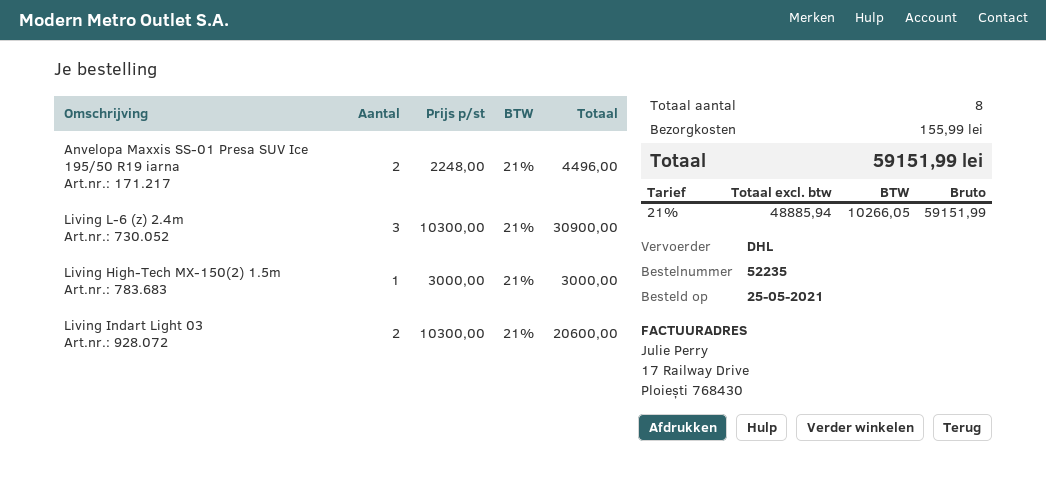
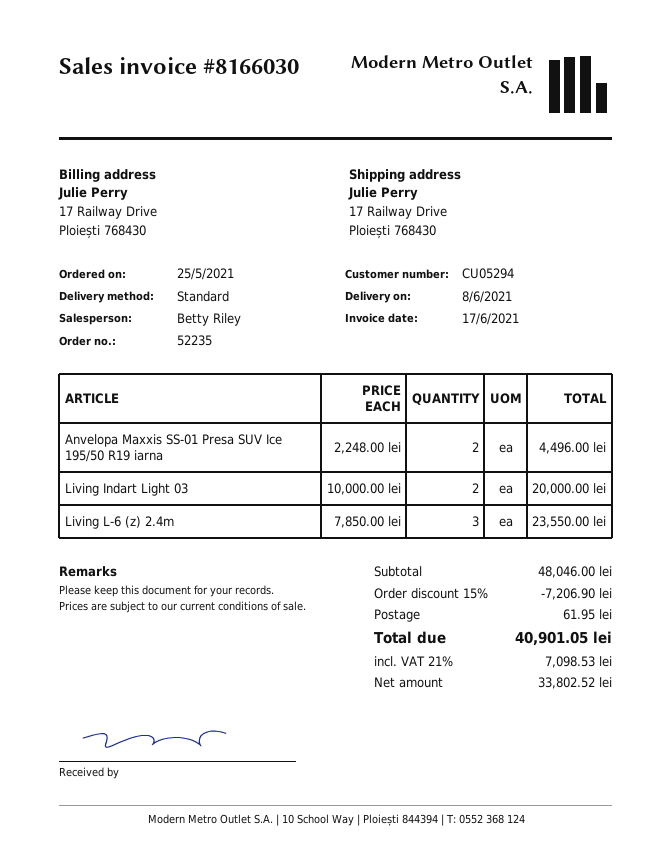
shipping method: DHL -> standard
Living L-6 (z) 2.4m: 3 x 10300.00 = 30900.00 -> 3 x 7850.00 = 23550.00
Living High-Tech МХ-150(2) 1.5m: 1 x 3000.00 = 3000.00 -> none
Living Indart Light 03: 2 x 10300.00 = 20600.00 -> 2 x 10000.00 = 20000.00
discount: none -> 15% = 7206.90
shipping: 155.99 -> 61.95
net: 48885.94 -> 33802.52
tax: 21% = 10266.05 -> 21% = 7098.53
total: 59151.99 -> 40901.05

